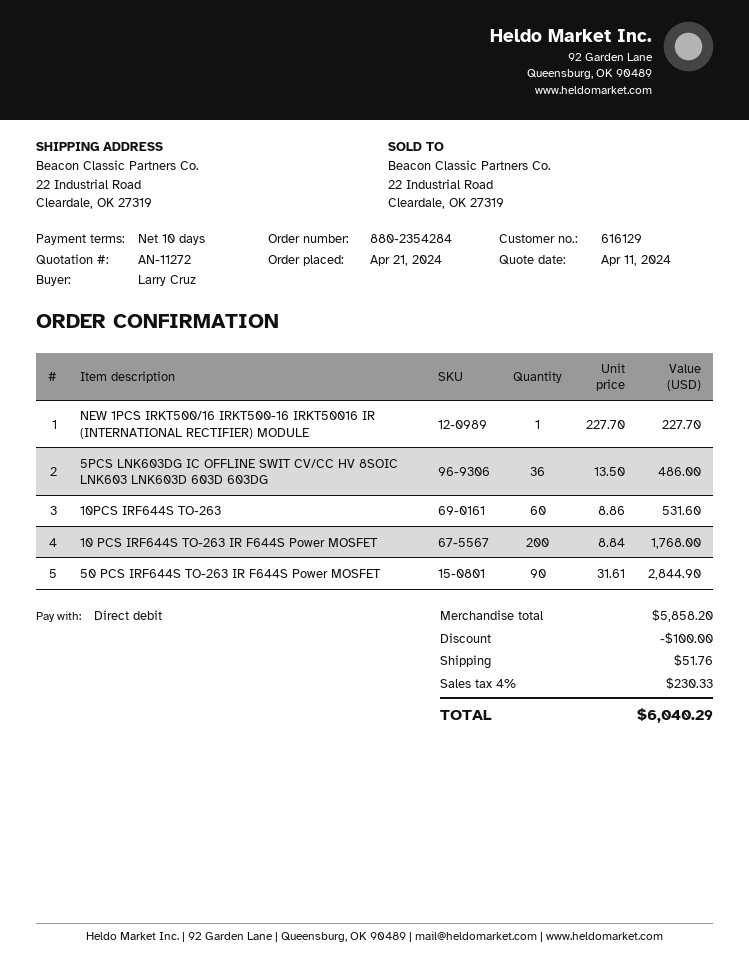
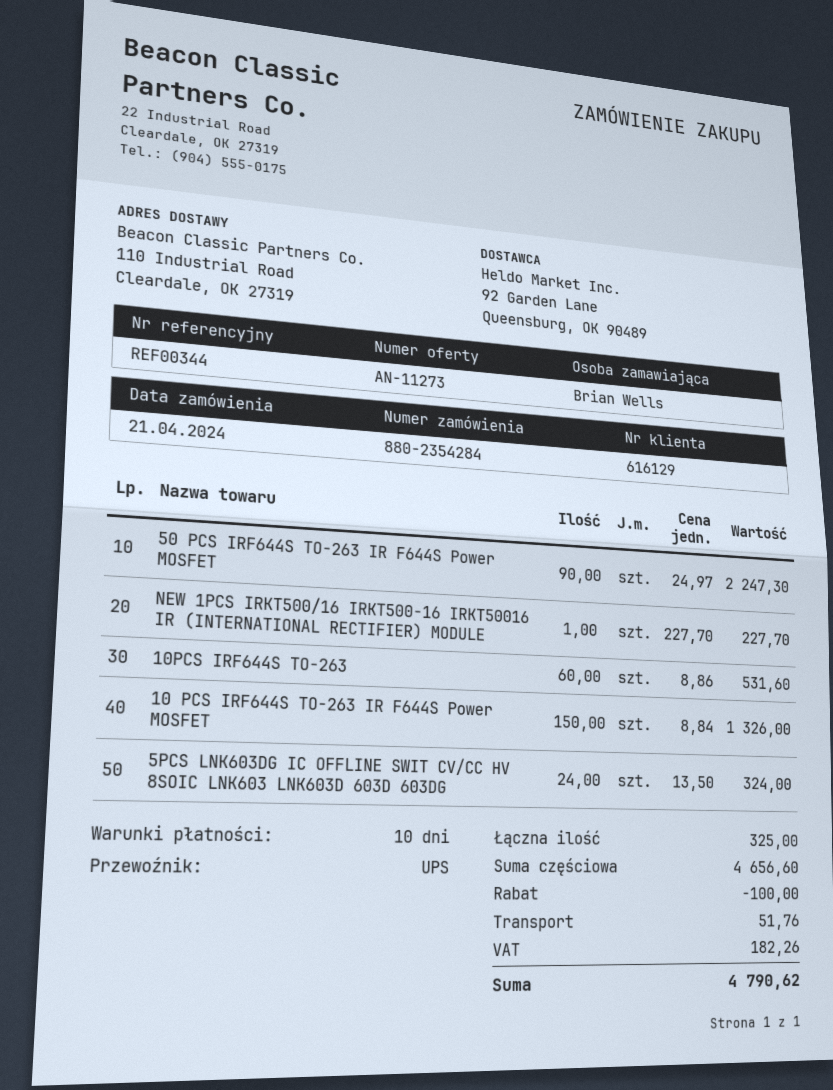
quote number: AN-11272 -> AN-11273
ordered by: Larry Cruz -> Brian Wells
ship to: 22 Industrial Road, Cleardale, OK 27319 -> 110 Industrial Road, Cleardale, OK 27319
5PCS LNK603DG IC OFFLINE SWIT CV/CC HV 8SOIC LNK603 LNK603D 603D 603DG: 36 x 13.50 = 486.00 -> 24 x 13.50 = 324.00
10 PCS IRF644S TO-263 IR F644S Power MOSFET: 200 x 8.84 = 1768.00 -> 150 x 8.84 = 1326.00
50 PCS IRF644S TO-263 IR F644S Power MOSFET: 90 x 31.61 = 2844.90 -> 90 x 24.97 = 2247.30
subtotal: 5858.20 -> 4656.60
tax: 230.33 -> 182.26
total: 6040.29 -> 4790.62

